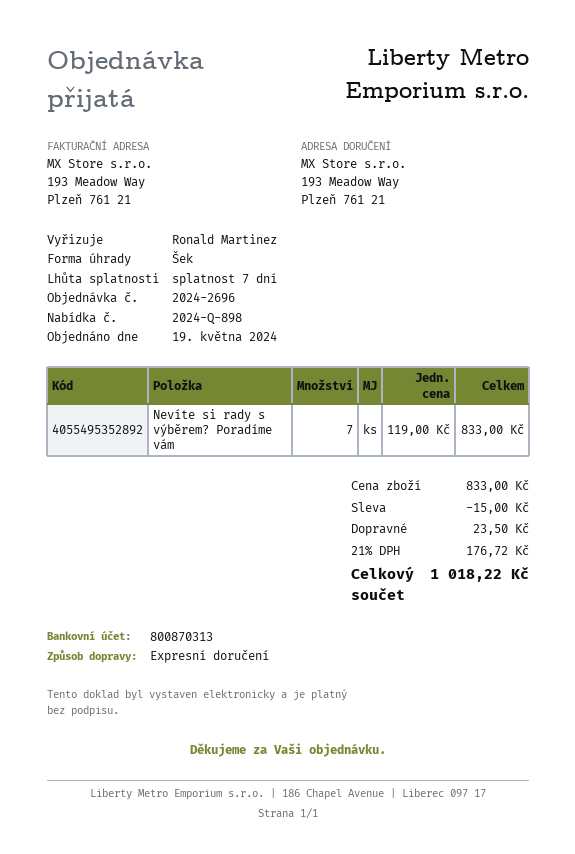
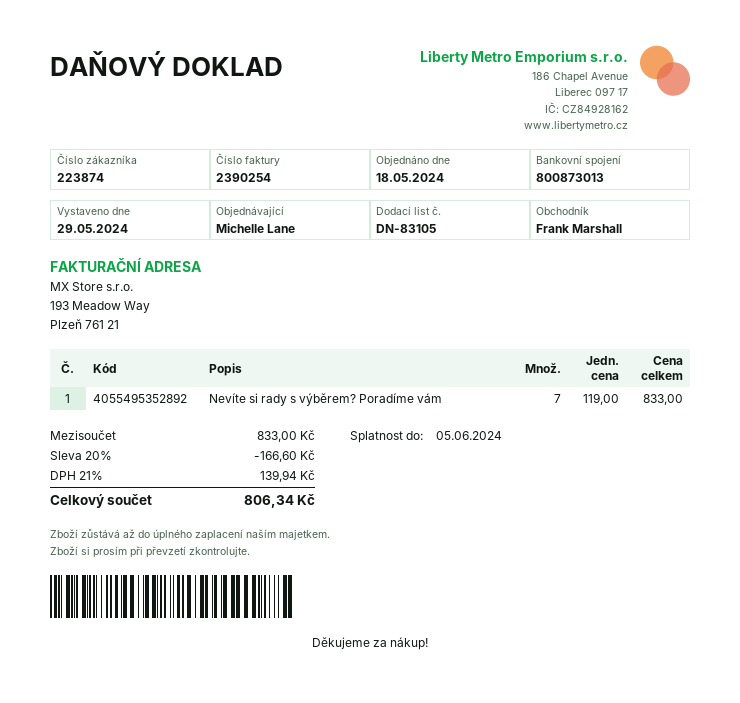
order date: 2024-05-19 -> 2024-05-18
sales rep: Ronald Martinez -> Frank Marshall
bank account: 800870313 -> 800873013
discount: 15.00 -> 166.60
shipping: 23.50 -> none
tax: 21% = 176.72 -> 21% = 139.94
total: 1018.22 -> 806.34

